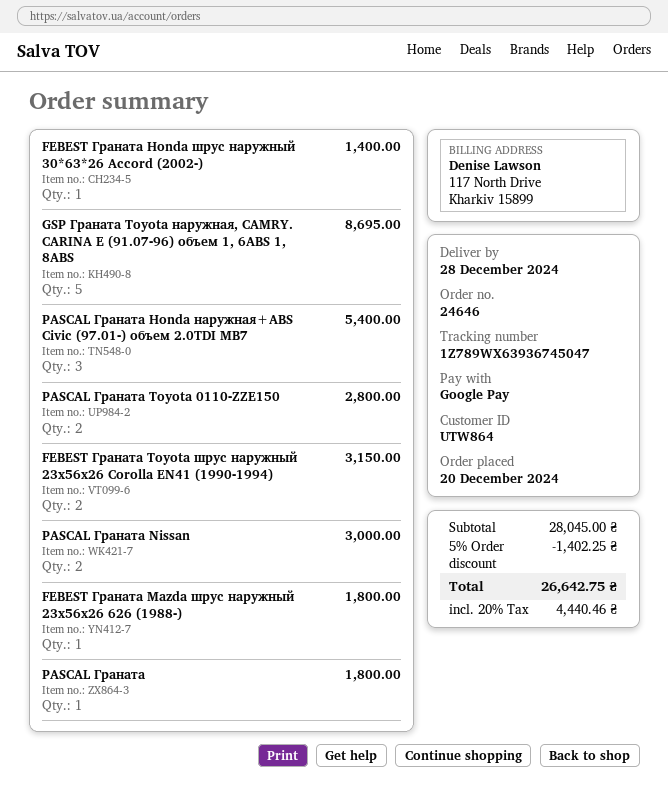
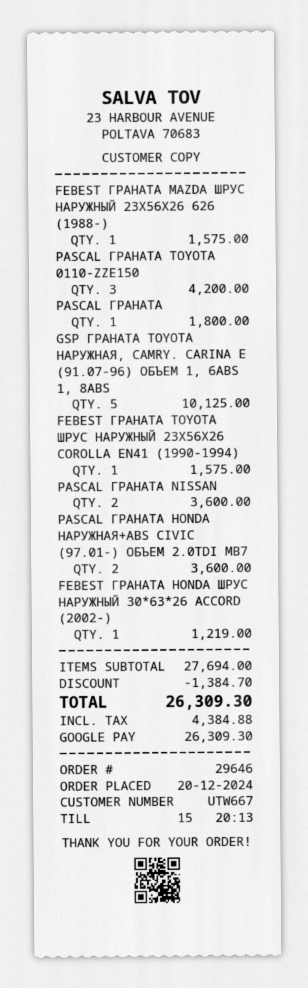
order number: 24646 -> 29646
customer number: UTW864 -> UTW667
FEBEST Граната Honda шрус наружный 30*63*26 Accord (2002-): 1 for 1400.00 -> 1 for 1219.00
GSP Граната Toyota наружная, CAMRY. CARINA E (91.07-96) объем 1, 6ABS 1, 8ABS: 5 for 8695.00 -> 5 for 10125.00
PASCAL Граната Honda наружная+ABS Civic (97.01-) объем 2.0TDI MB7: 3 for 5400.00 -> 2 for 3600.00
PASCAL Граната Toyota 0110-ZZE150: 2 for 2800.00 -> 3 for 4200.00
FEBEST Граната Toyota шрус наружный 23x56x26 Corolla EN41 (1990-1994): 2 for 3150.00 -> 1 for 1575.00
PASCAL Граната Nissan: 2 for 3000.00 -> 2 for 3600.00
FEBEST Граната Mazda шрус наружный 23x56x26 626 (1988-): 1 for 1800.00 -> 1 for 1575.00
subtotal: 28045.00 -> 27694.00
discount: 1402.25 -> 1384.70
tax: 4440.46 -> 4384.88
total: 26642.75 -> 26309.30

